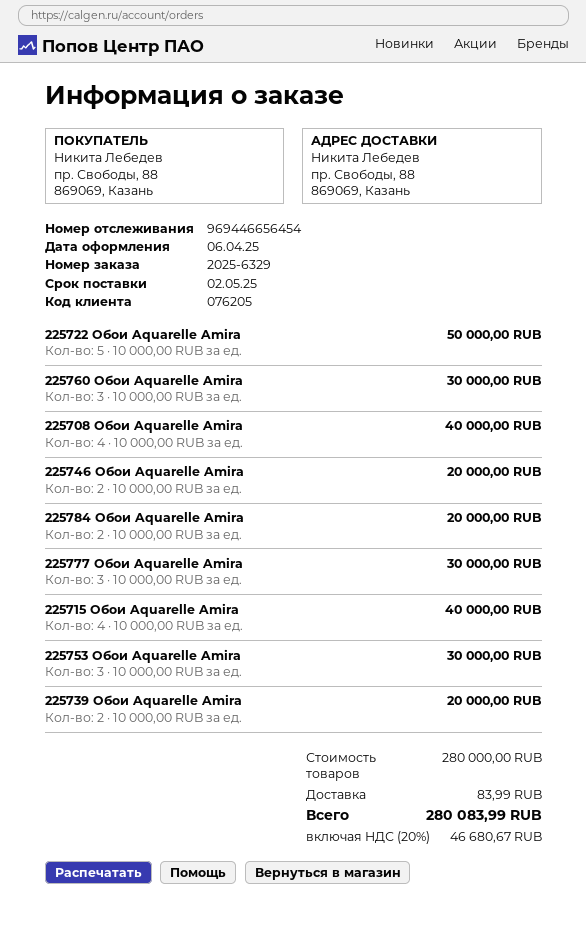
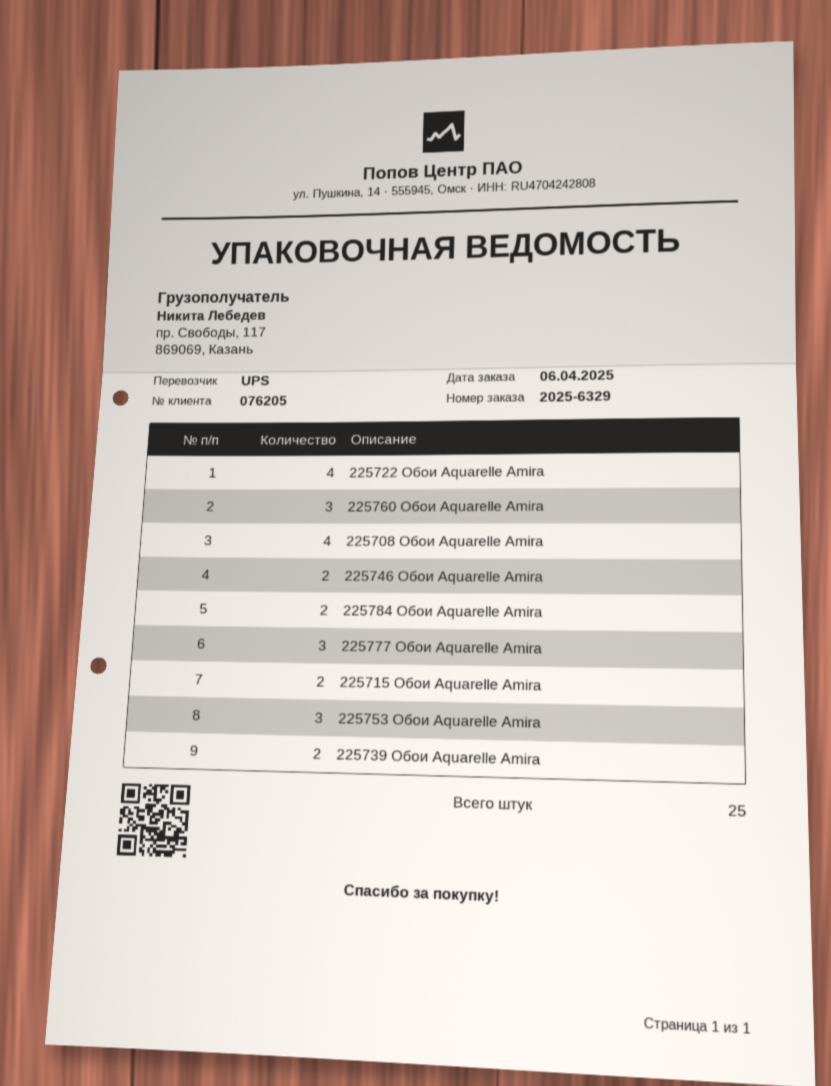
ship to: пр. Свободы, 88, 869069, Казань -> пр. Свободы, 117, 869069, Казань
225722 Обои Aquarelle Amira: 5 -> 4
225715 Обои Aquarelle Amira: 4 -> 2

